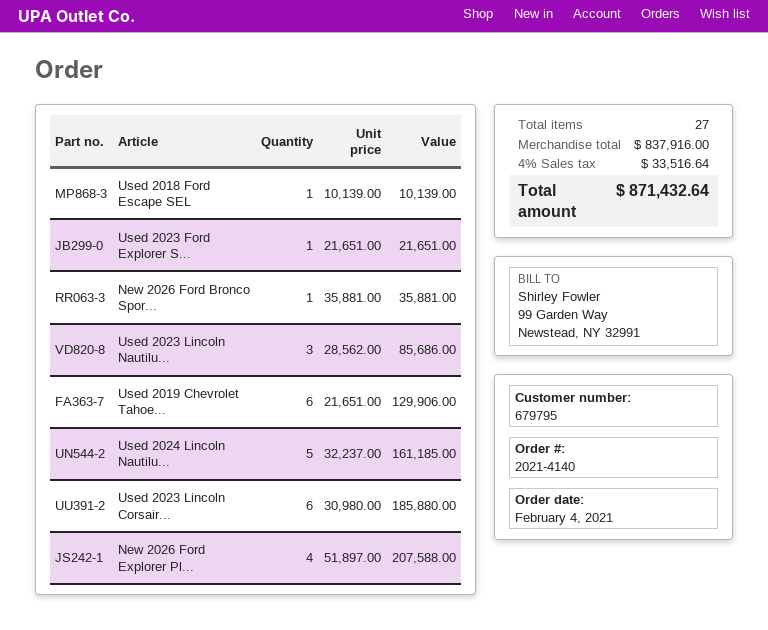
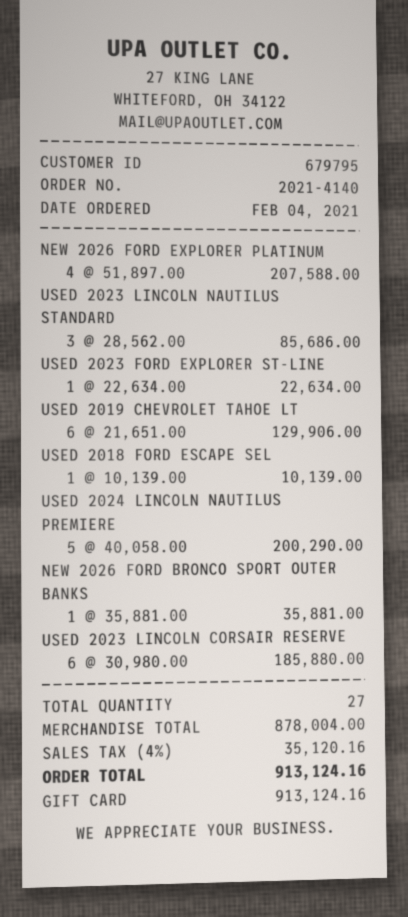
Used 2023 Ford Explorer S...: 1 x 21651.00 = 21651.00 -> 1 x 22634.00 = 22634.00
Used 2024 Lincoln Nautilu...: 5 x 32237.00 = 161185.00 -> 5 x 40058.00 = 200290.00
subtotal: 837916.00 -> 878004.00
tax: 4% = 33516.64 -> 4% = 35120.16
total: 871432.64 -> 913124.16

